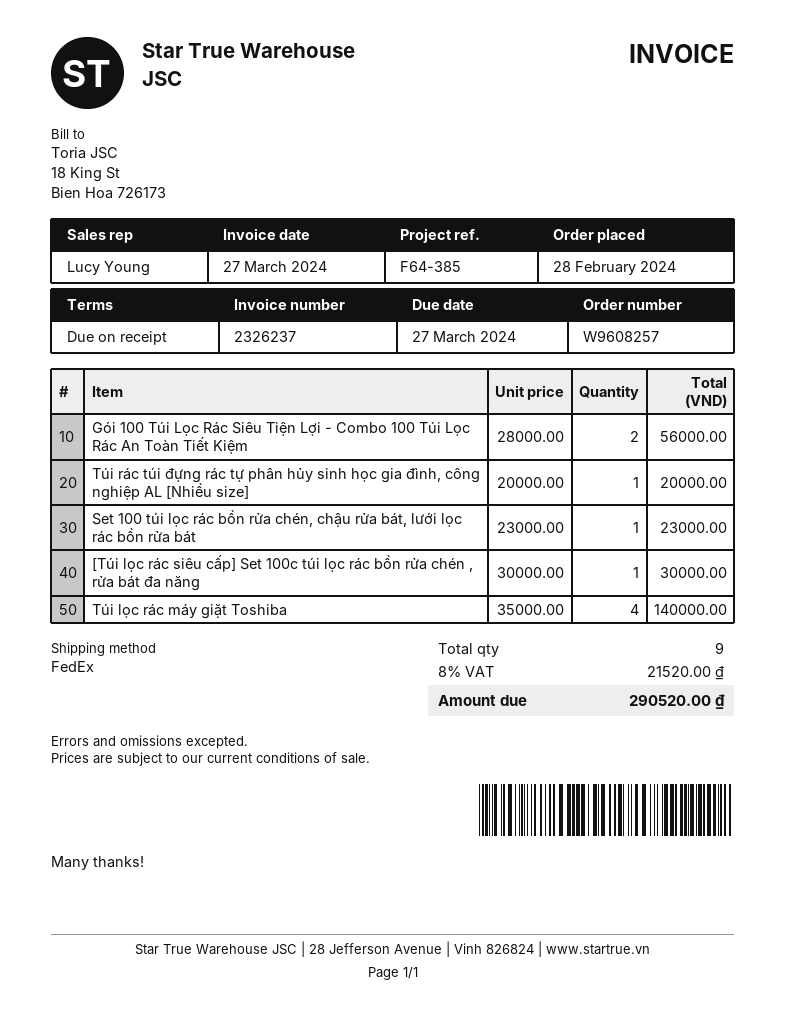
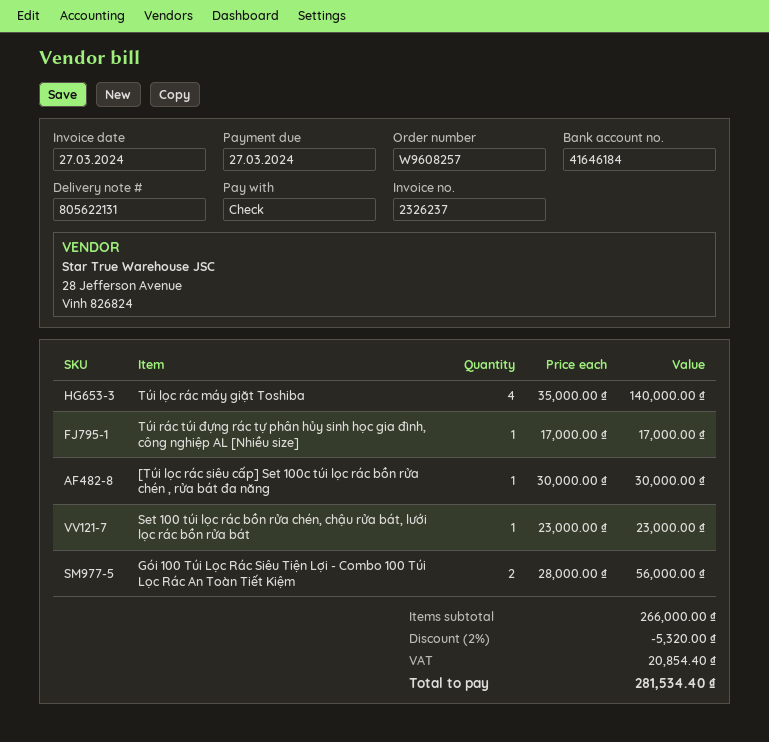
Túi rác túi đựng rác tự phân hủy sinh học gia đình, công nghiệp AL [Nhiều size]: 1 x 20000.00 = 20000.00 -> 1 x 17000.00 = 17000.00
discount: none -> 2% = 5320.00
tax: 21520.00 -> 20854.40
total: 290520.00 -> 281534.40

